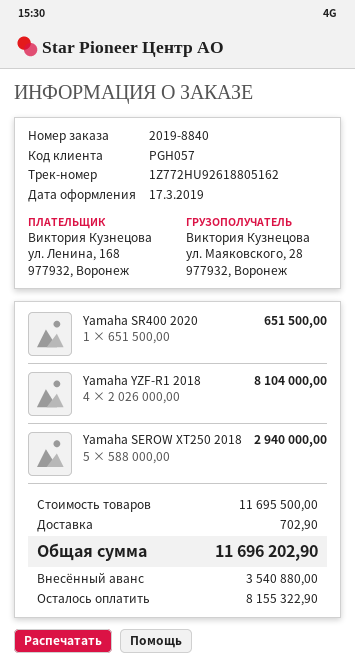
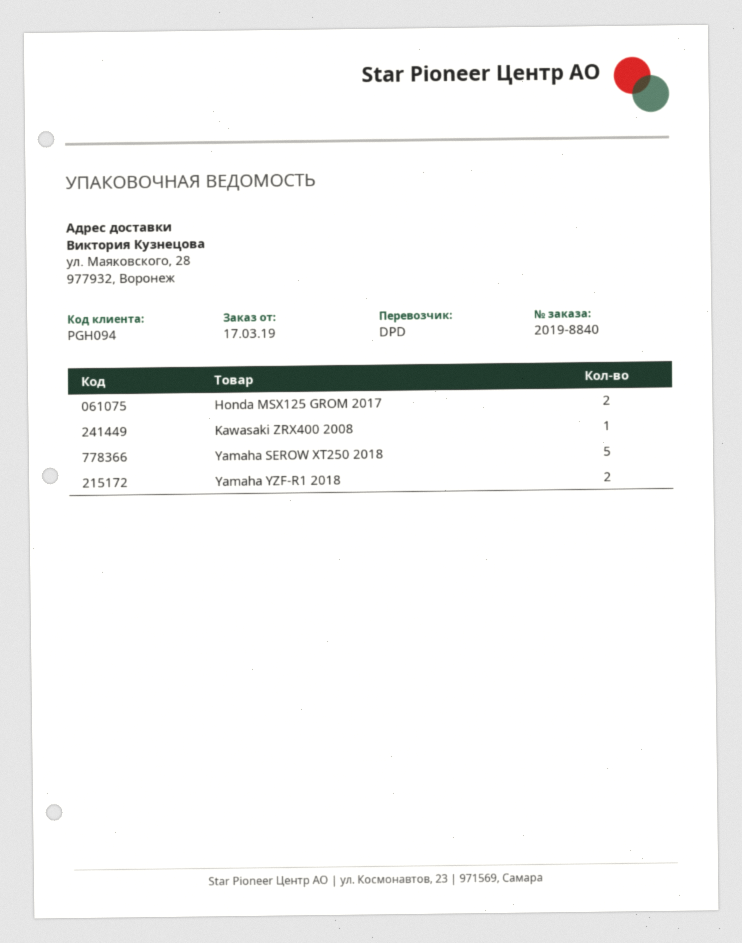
customer number: PGH057 -> PGH094
Yamaha SR400 2020: 1 -> none
Yamaha YZF-R1 2018: 4 -> 2
Honda MSX125 GROM 2017: none -> 2
Kawasaki ZRX400 2008: none -> 1

